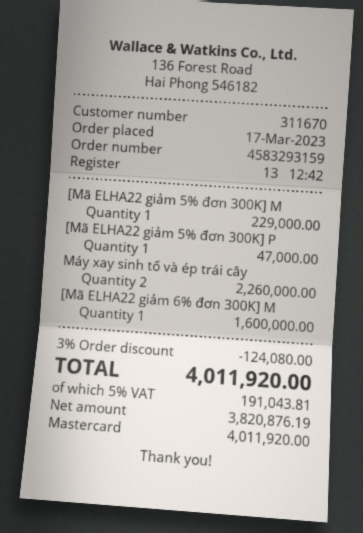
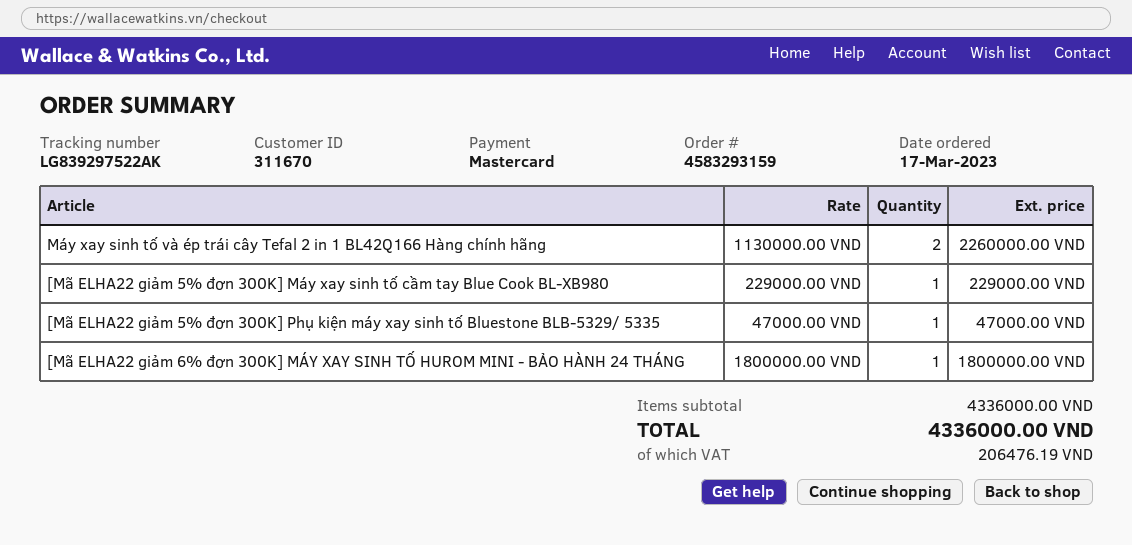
[Mã ELHA22 giảm 6% đơn 300K] M: 1 for 1600000.00 -> 1 for 1800000.00
discount: 3% = 124080.00 -> none
tax: 191043.81 -> 206476.19
total: 4011920.00 -> 4336000.00

